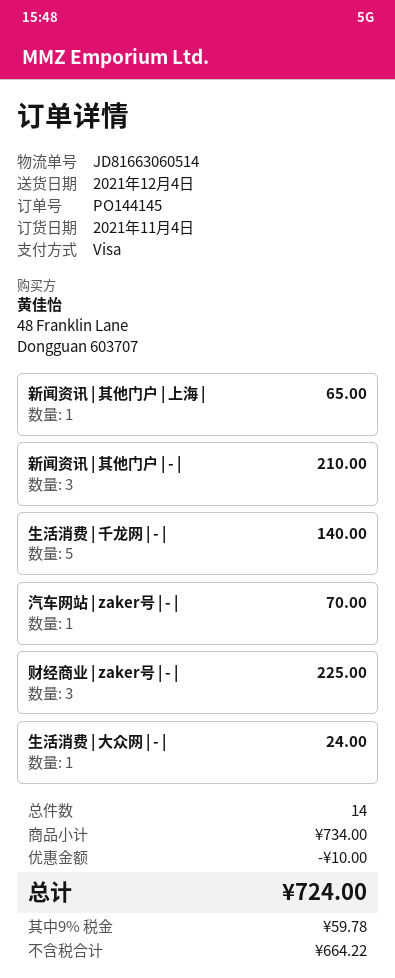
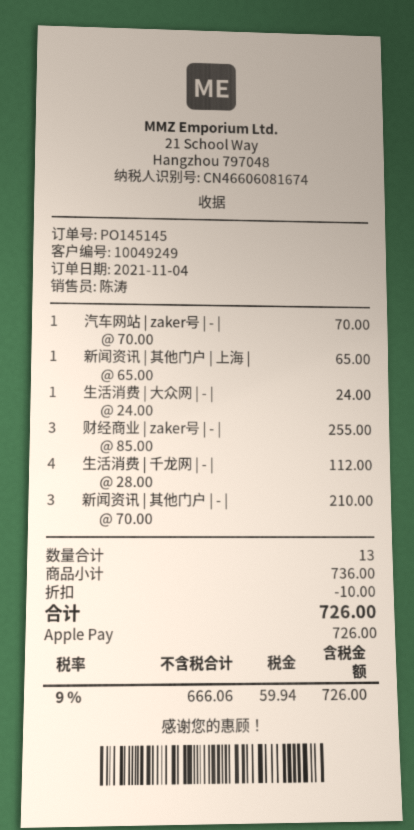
order number: PO144145 -> PO145145
payment method: Visa -> Apple Pay
生活消费 | 千龙网 | - |: 5 for 140.00 -> 4 for 112.00
财经商业 | zaker号 | - |: 3 for 225.00 -> 3 for 255.00
total quantity: 14 -> 13
subtotal: 734.00 -> 736.00
net: 664.22 -> 666.06
tax: 9% = 59.78 -> 9% = 59.94
total: 724.00 -> 726.00

